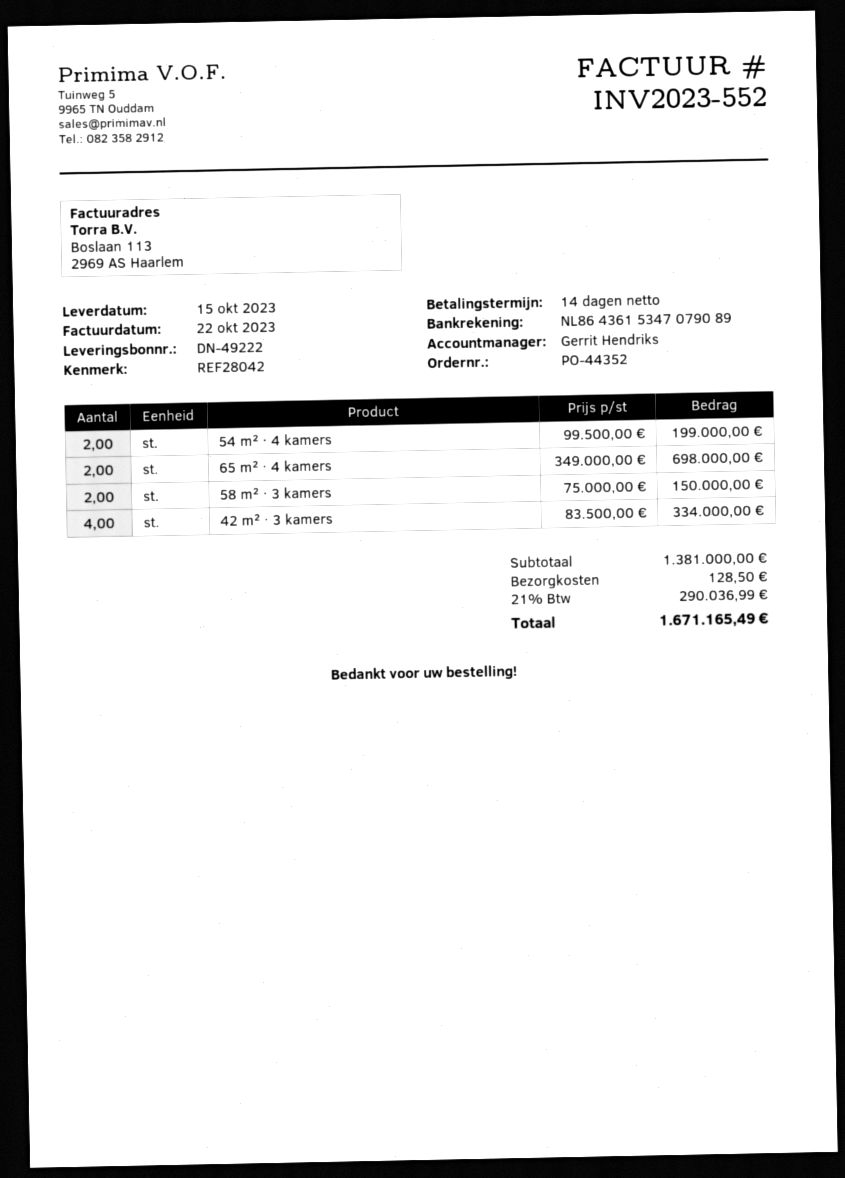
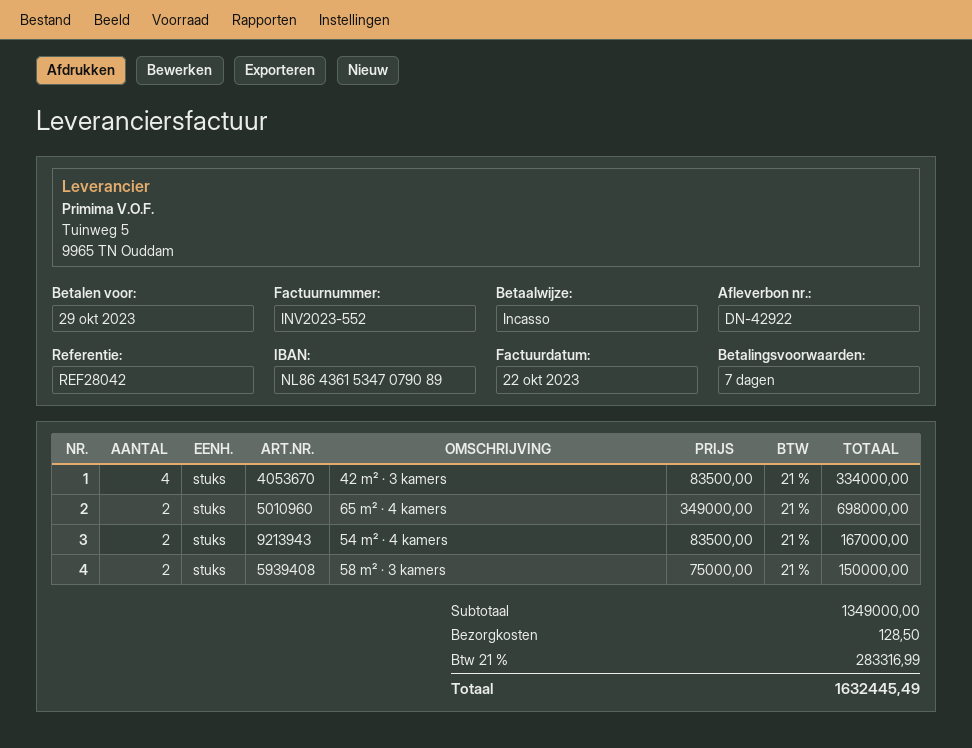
delivery note number: DN-49222 -> DN-42922
payment terms: 14 days -> 7 days
54 m² · 4 kamers: 2 x 99500.00 = 199000.00 -> 2 x 83500.00 = 167000.00
subtotal: 1381000.00 -> 1349000.00
tax: 21% = 290036.99 -> 21% = 283316.99
total: 1671165.49 -> 1632445.49

